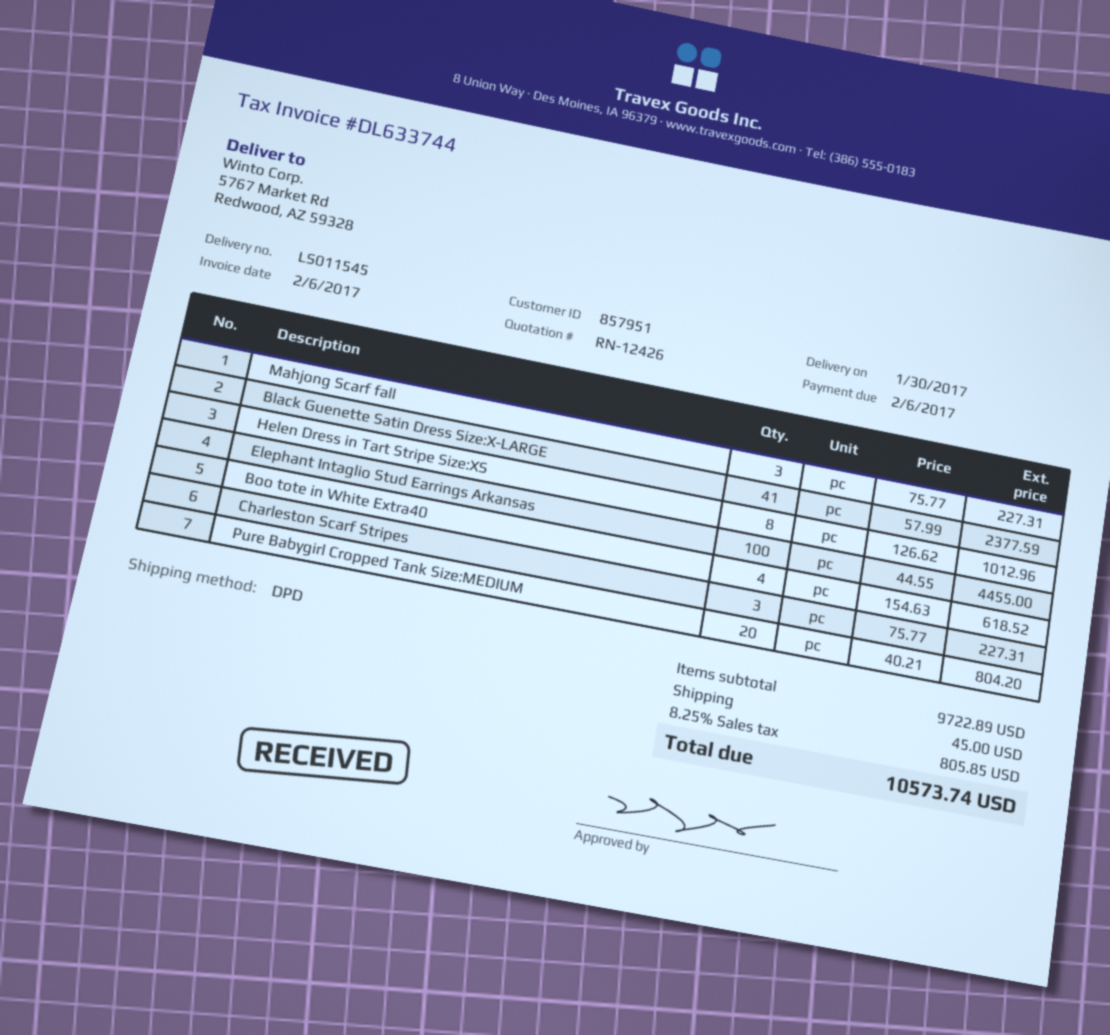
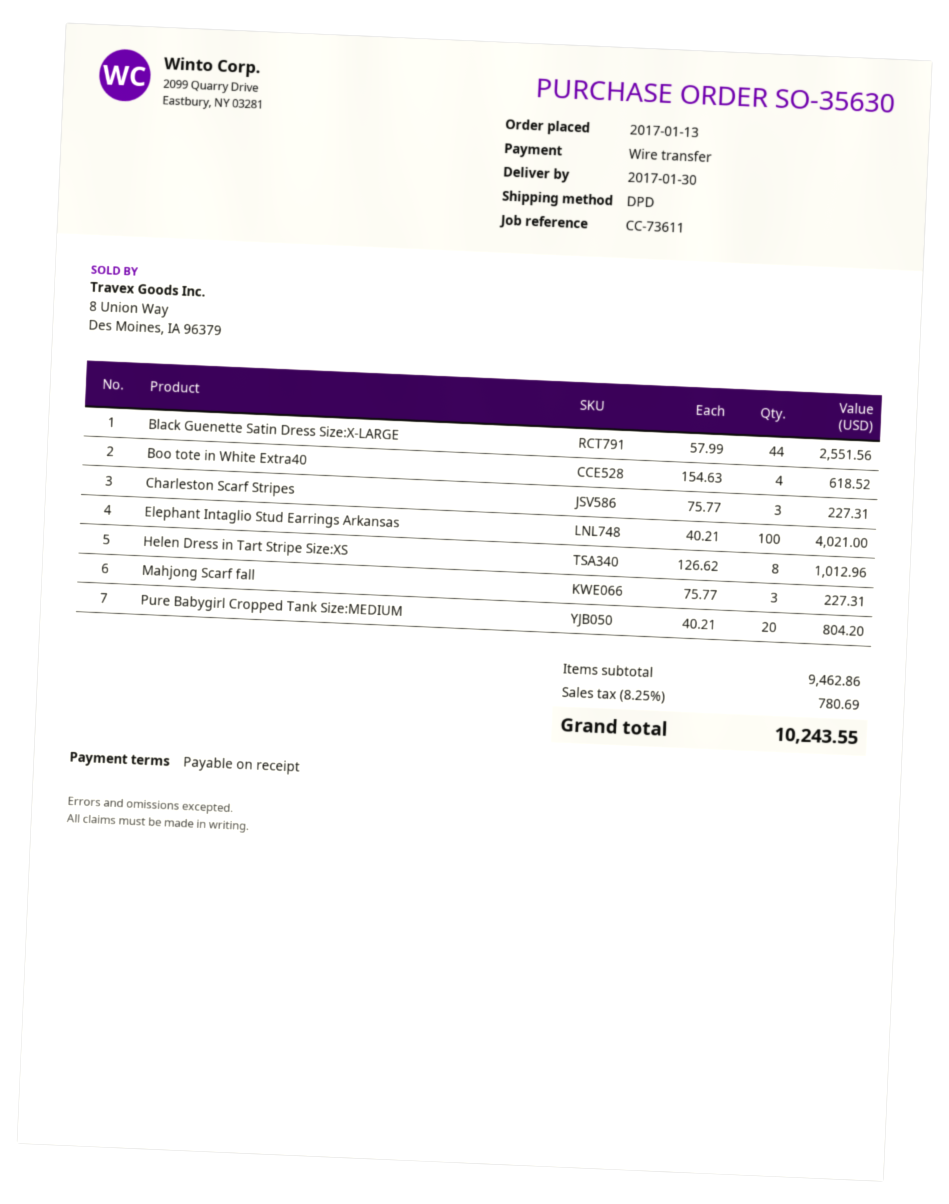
Black Guenette Satin Dress Size:X-LARGE: 41 x 57.99 = 2377.59 -> 44 x 57.99 = 2551.56
Elephant Intaglio Stud Earrings Arkansas: 100 x 44.55 = 4455.00 -> 100 x 40.21 = 4021.00
subtotal: 9722.89 -> 9462.86
shipping: 45.00 -> none
tax: 8.25% = 805.85 -> 8.25% = 780.69
total: 10573.74 -> 10243.55

